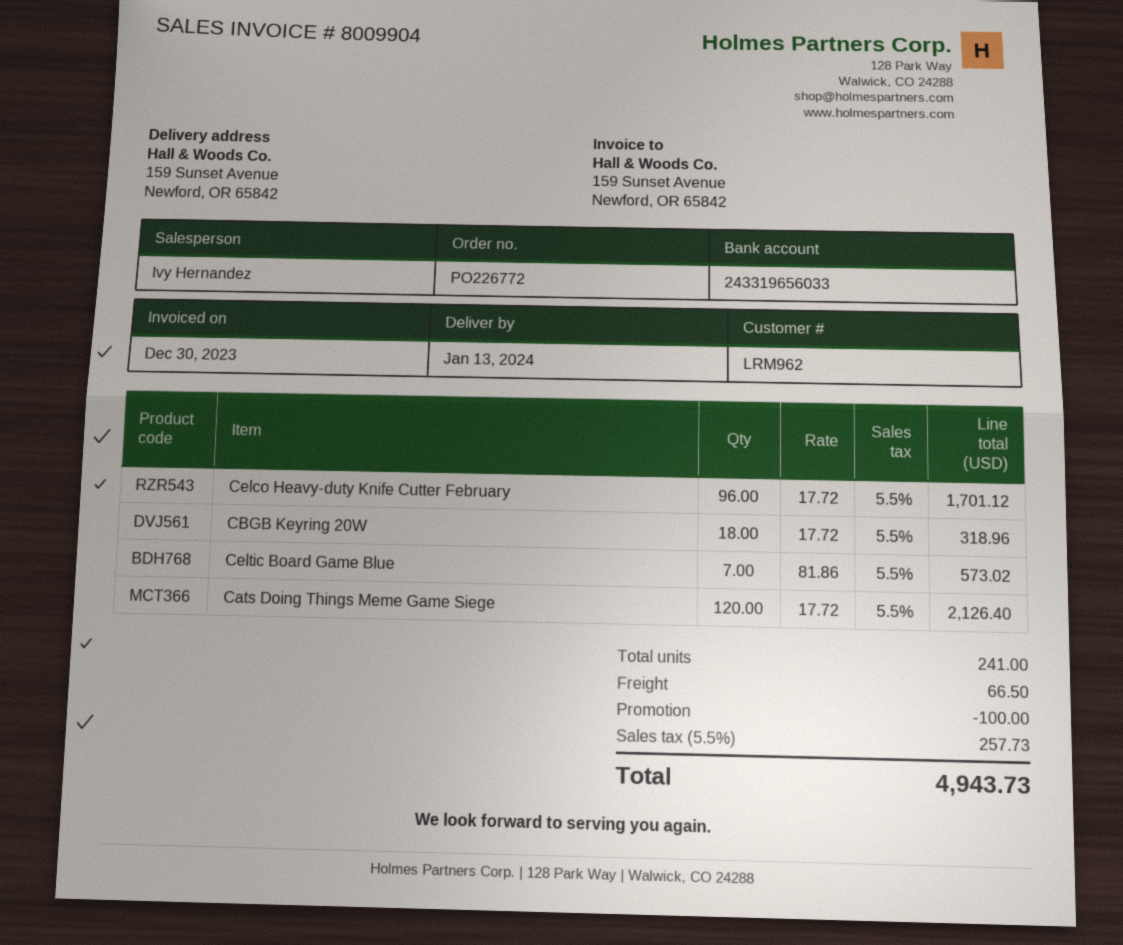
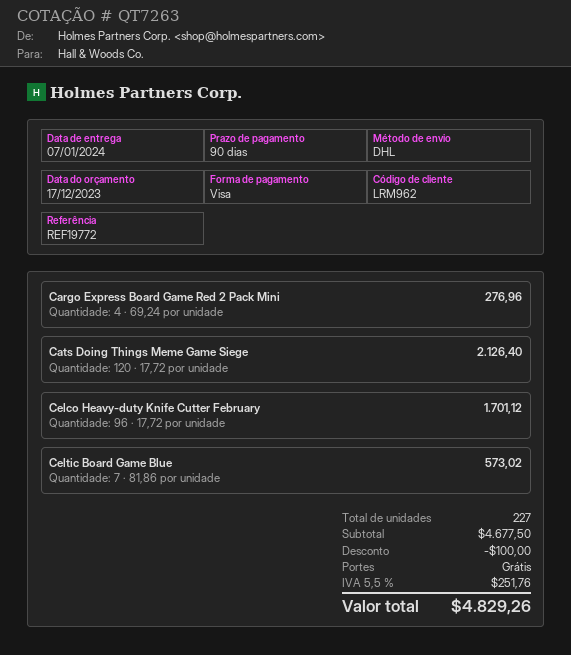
delivery date: 2024-01-13 -> 2024-01-07
CBGB Keyring 20W: 18 x 17.72 = 318.96 -> none
Cargo Express Board Game Red 2 Pack Mini: none -> 4 x 69.24 = 276.96
total quantity: 241 -> 227
shipping: 66.50 -> 0.00
tax: 5.5% = 257.73 -> 5.5% = 251.76
total: 4943.73 -> 4829.26

